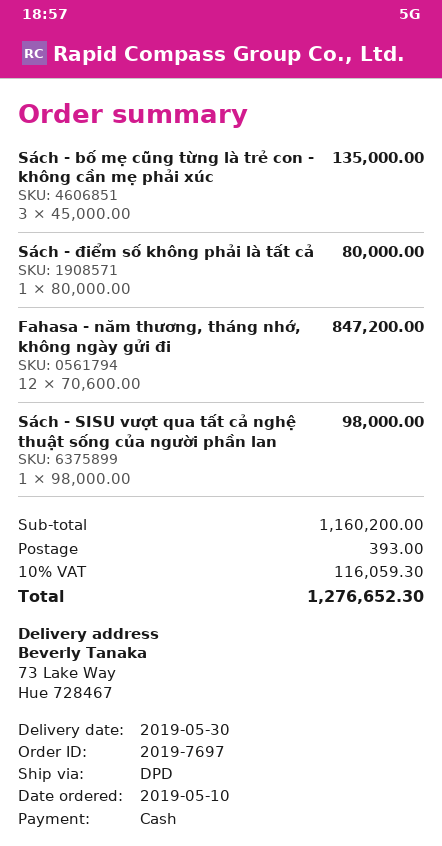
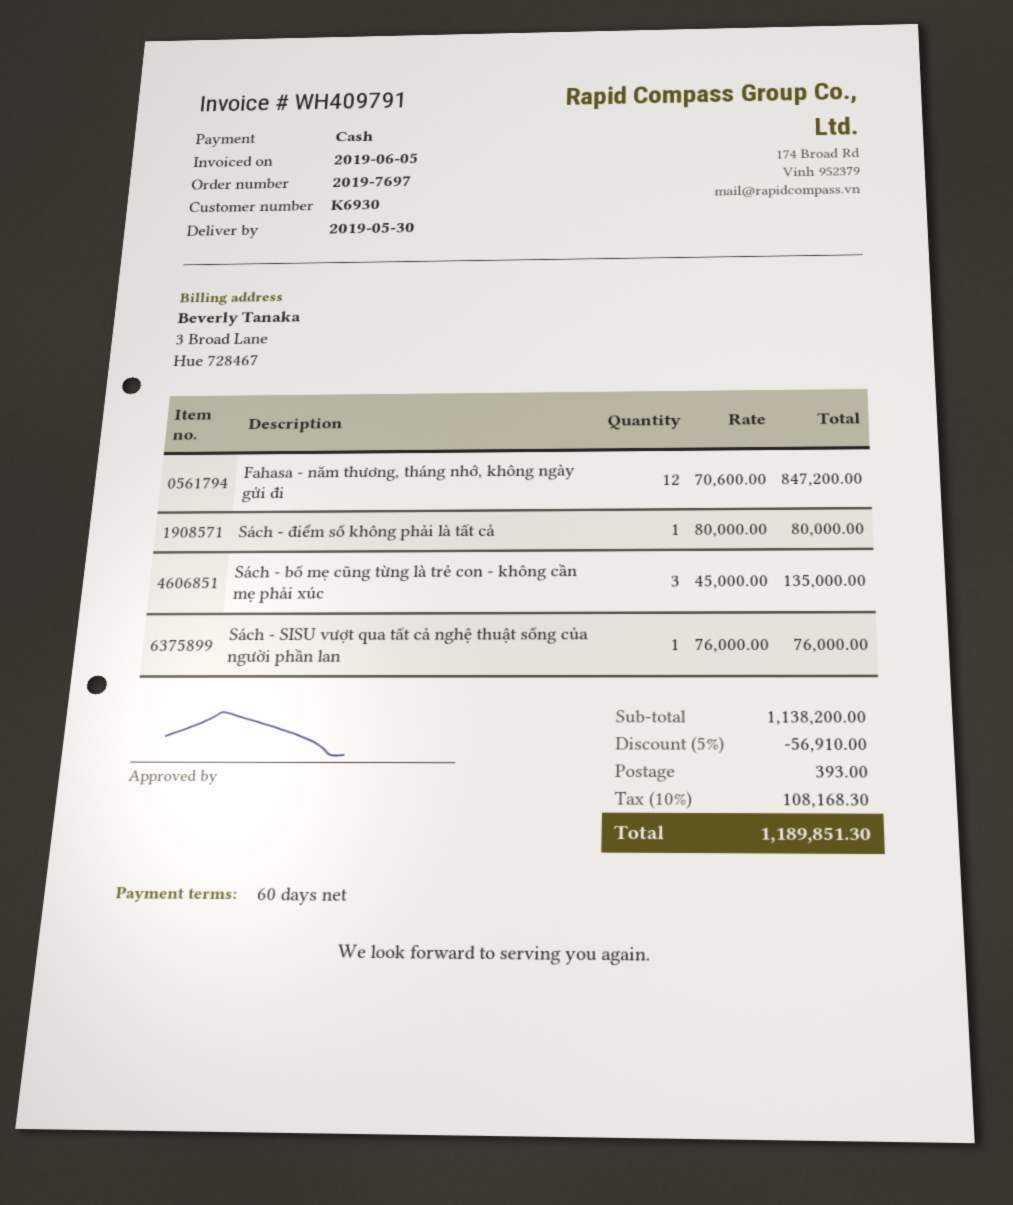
Sách - SISU vượt qua tất cả nghệ thuật sống của người phần lan: 1 x 98000.00 = 98000.00 -> 1 x 76000.00 = 76000.00
subtotal: 1160200.00 -> 1138200.00
discount: none -> 5% = 56910.00
tax: 10% = 116059.30 -> 10% = 108168.30
total: 1276652.30 -> 1189851.30

